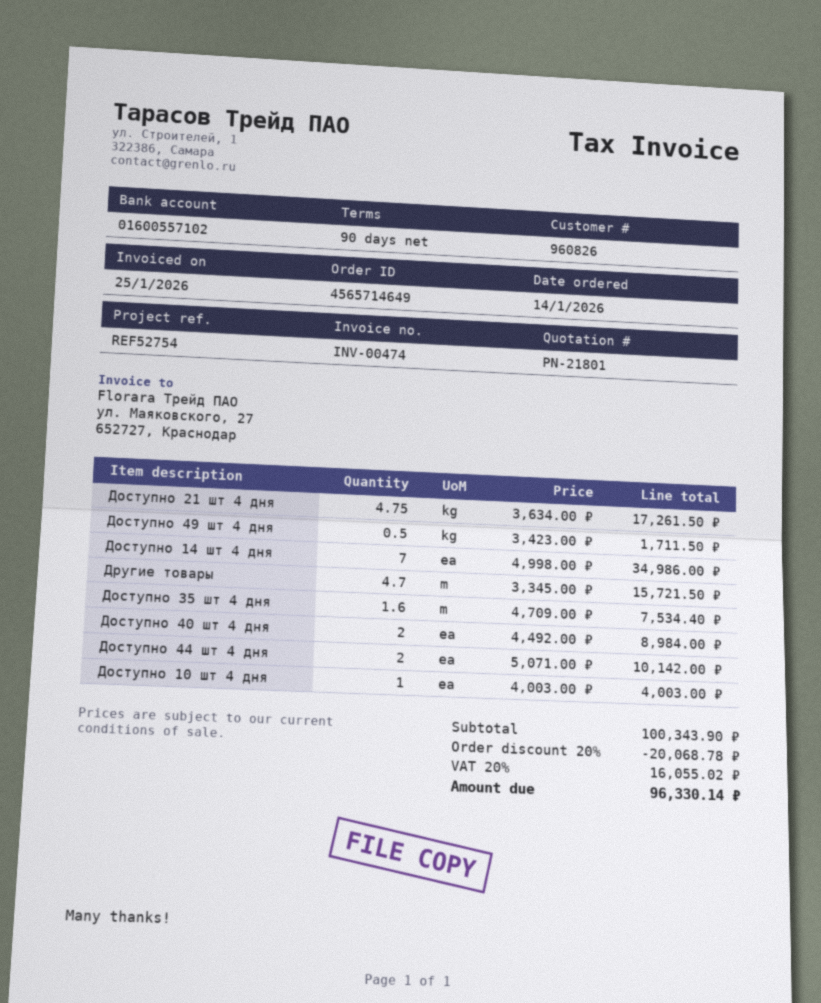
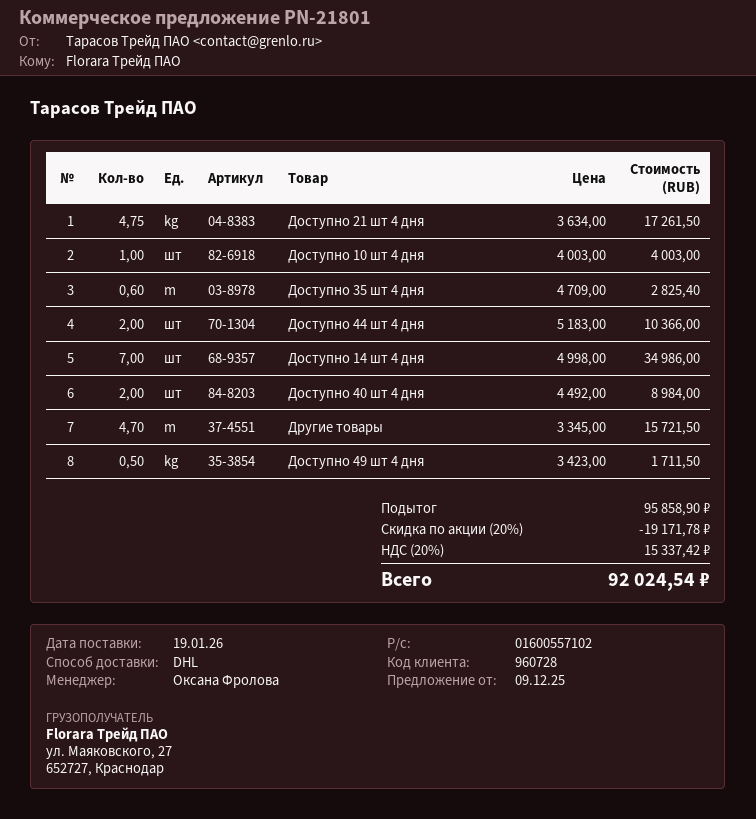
customer number: 960826 -> 960728
Доступно 35 шт 4 дня: 1.6 x 4709.00 = 7534.40 -> 0.6 x 4709.00 = 2825.40
Доступно 44 шт 4 дня: 2 x 5071.00 = 10142.00 -> 2 x 5183.00 = 10366.00
subtotal: 100343.90 -> 95858.90
discount: 20% = 20068.78 -> 20% = 19171.78
tax: 20% = 16055.02 -> 20% = 15337.42
total: 96330.14 -> 92024.54

